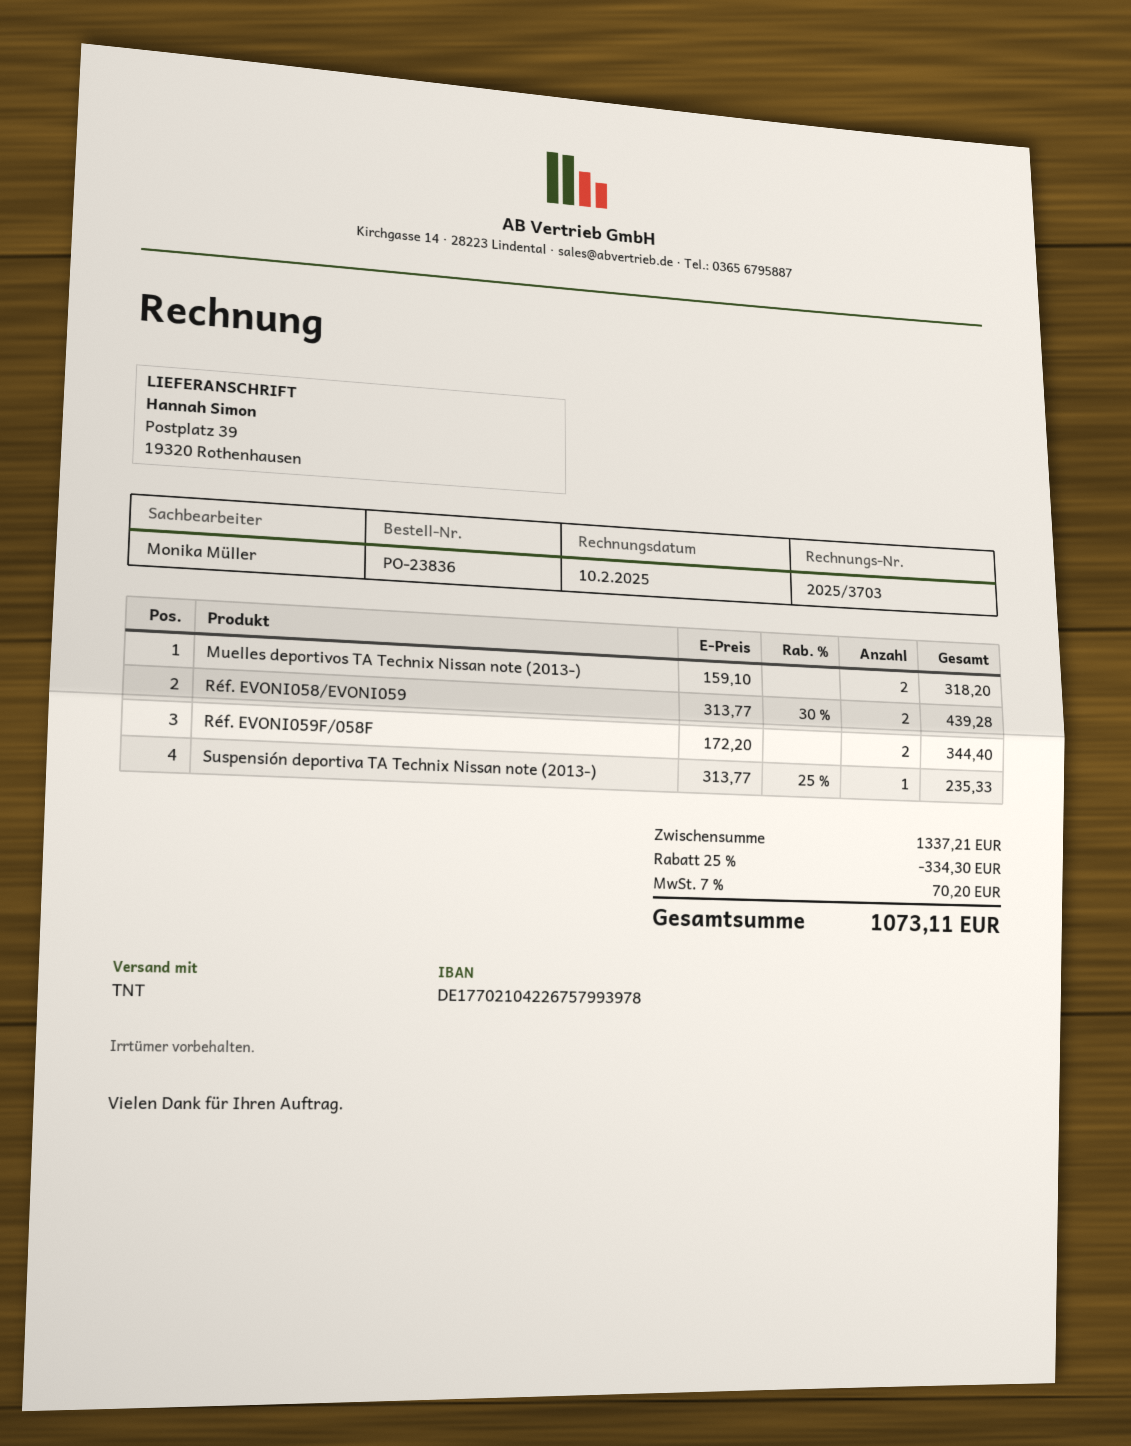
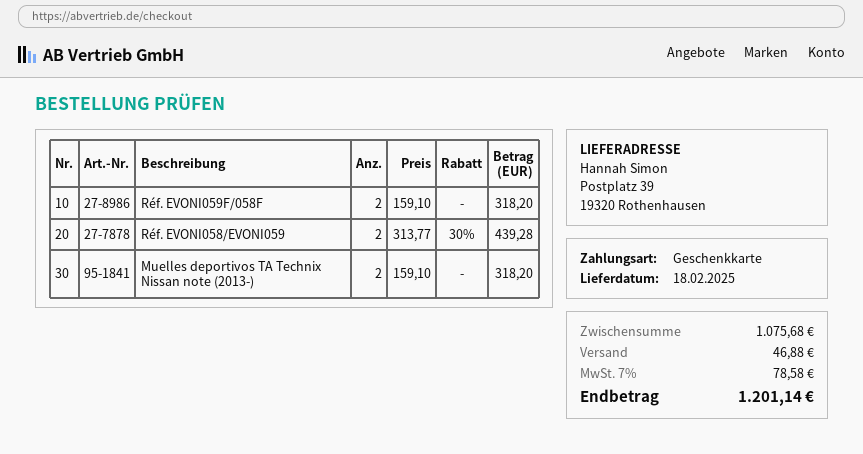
Réf. EVONI059F/058F: 2 x 172.20 = 344.40 -> 2 x 159.10 = 318.20
Suspensión deportiva TA Technix Nissan note (2013-): 1 x 313.77 - 25% = 235.33 -> none
subtotal: 1337.21 -> 1075.68
discount: 25% = 334.30 -> none
shipping: none -> 46.88
tax: 7% = 70.20 -> 7% = 78.58
total: 1073.11 -> 1201.14

